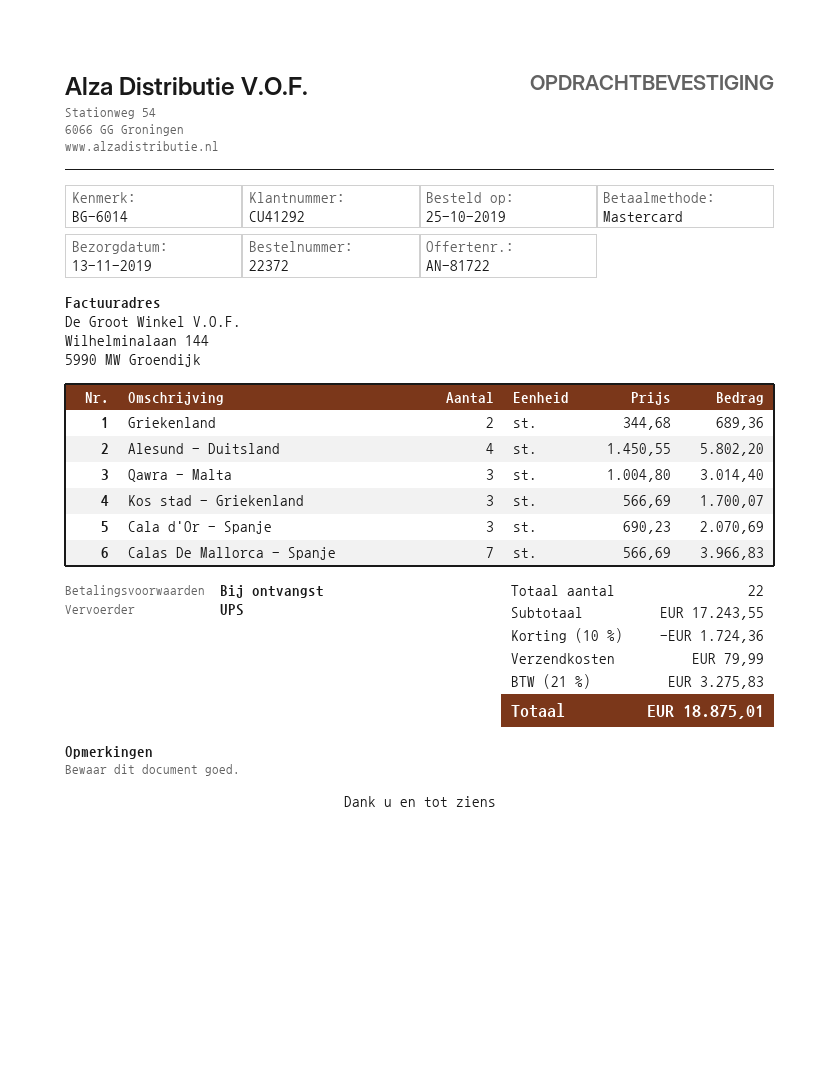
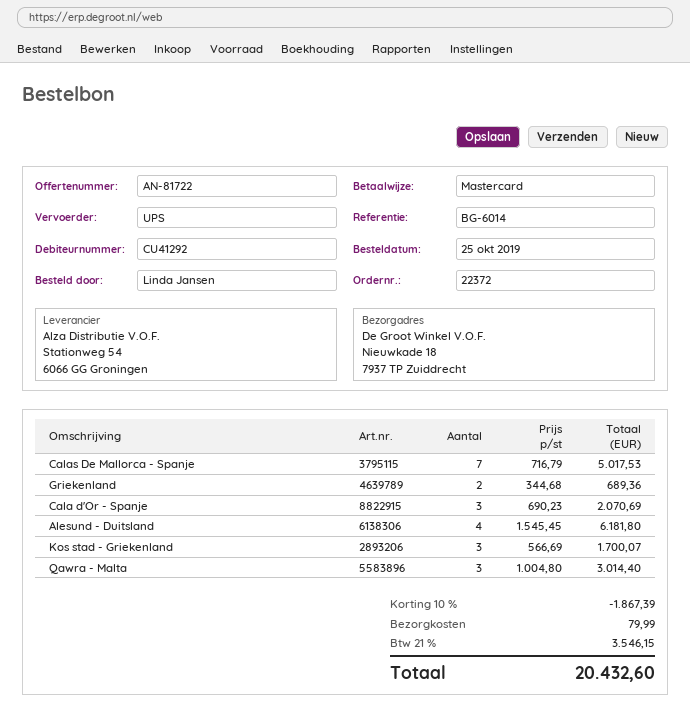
Alesund - Duitsland: 4 x 1450.55 = 5802.20 -> 4 x 1545.45 = 6181.80
Calas De Mallorca - Spanje: 7 x 566.69 = 3966.83 -> 7 x 716.79 = 5017.53
discount: 10% = 1724.36 -> 10% = 1867.39
tax: 21% = 3275.83 -> 21% = 3546.15
total: 18875.01 -> 20432.60

